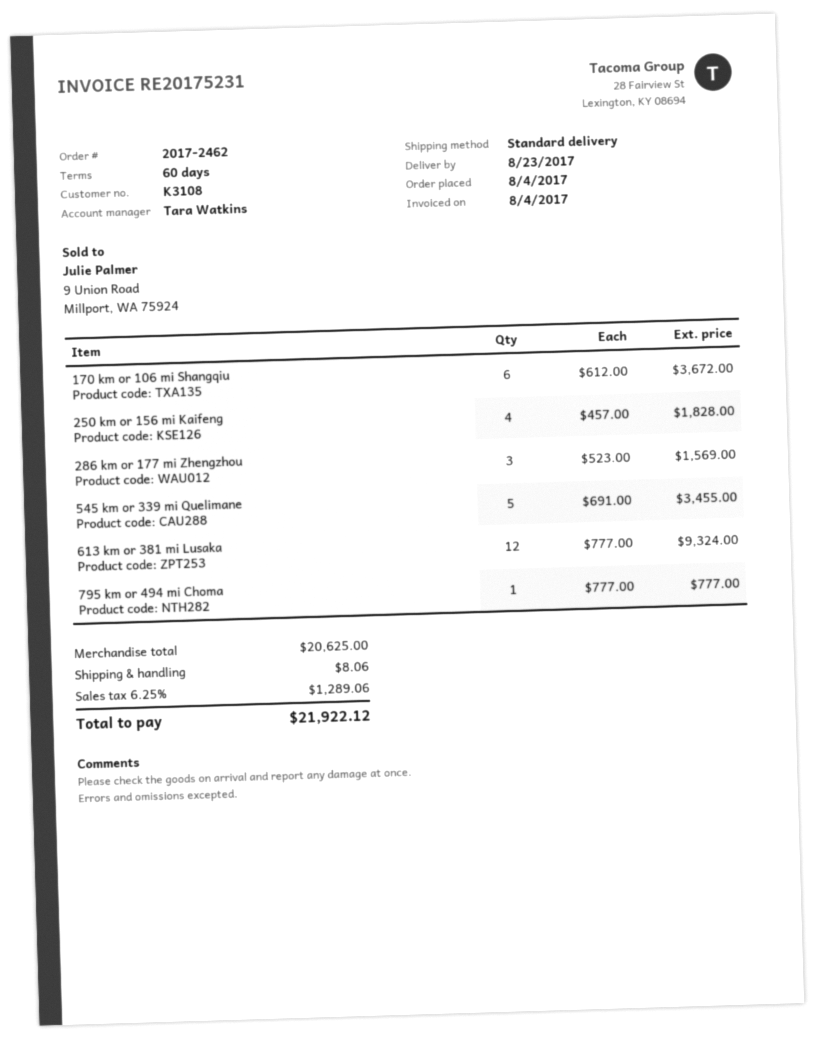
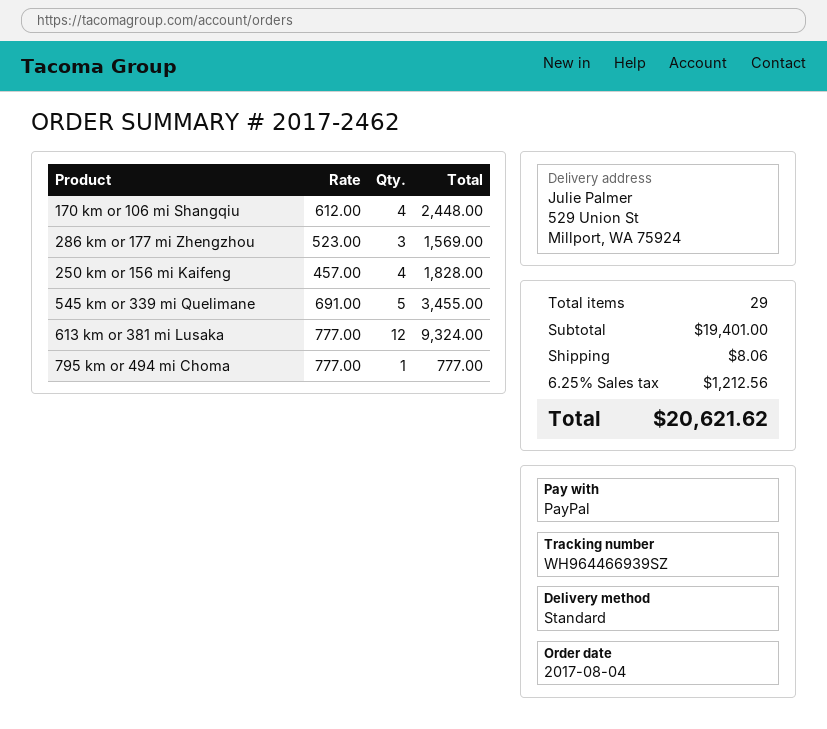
170 km or 106 mi Shangqiu: 6 x 612.00 = 3672.00 -> 4 x 612.00 = 2448.00
subtotal: 20625.00 -> 19401.00
tax: 6.25% = 1289.06 -> 6.25% = 1212.56
total: 21922.12 -> 20621.62

